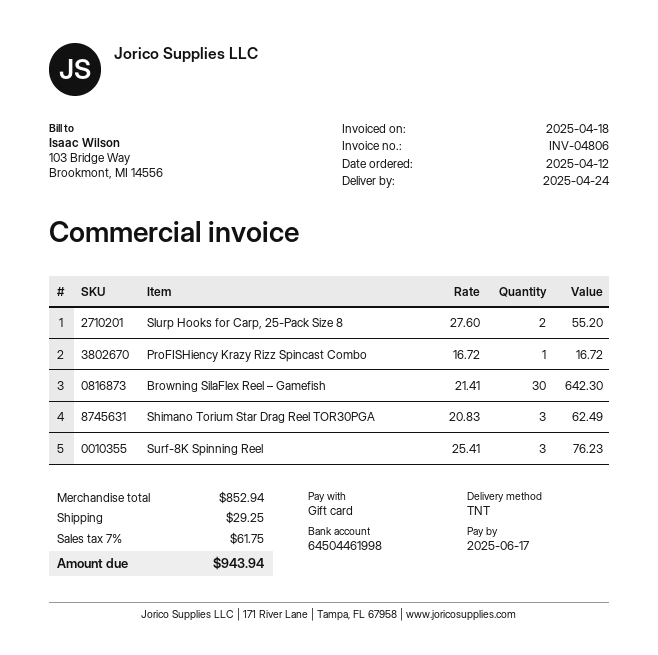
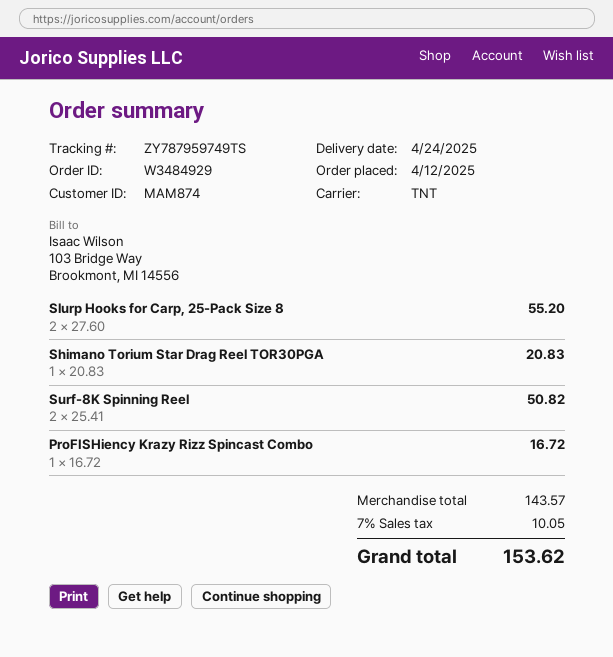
Browning SilaFlex Reel – Gamefish: 30 x 21.41 = 642.30 -> none
Shimano Torium Star Drag Reel TOR30PGA: 3 x 20.83 = 62.49 -> 1 x 20.83 = 20.83
Surf-8K Spinning Reel: 3 x 25.41 = 76.23 -> 2 x 25.41 = 50.82
subtotal: 852.94 -> 143.57
shipping: 29.25 -> none
tax: 7% = 61.75 -> 7% = 10.05
total: 943.94 -> 153.62

